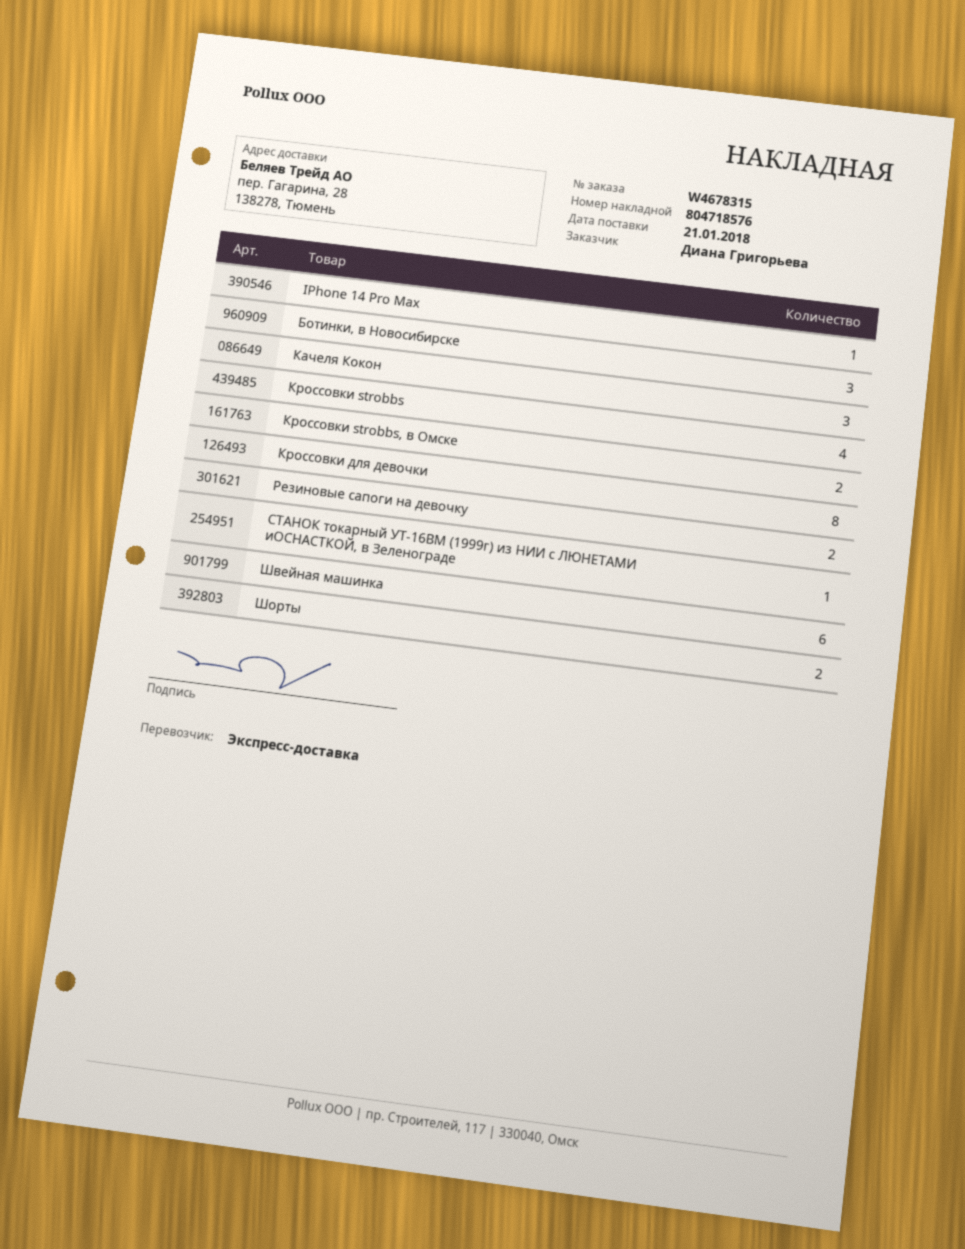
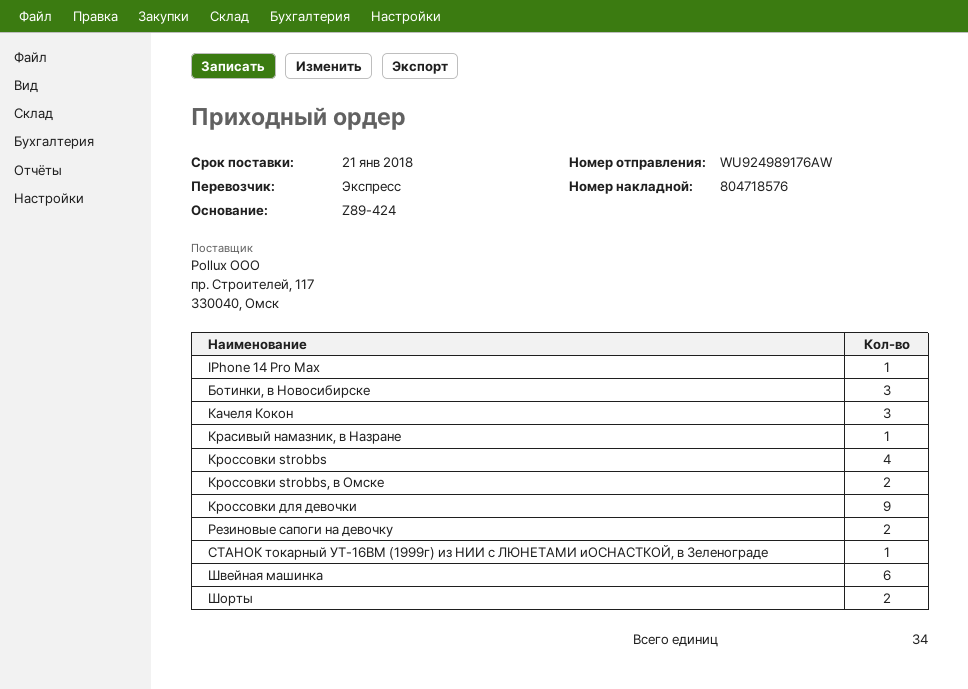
Кроссовки для девочки: 8 -> 9
Красивый намазник, в Назране: none -> 1

